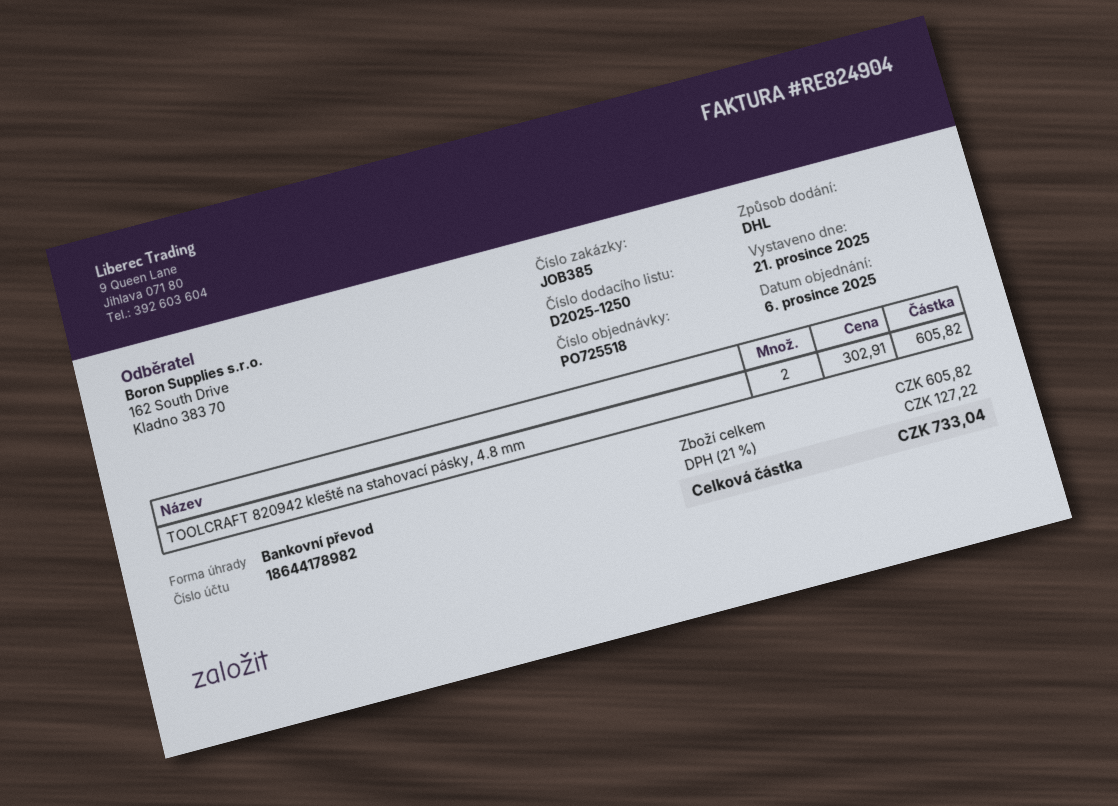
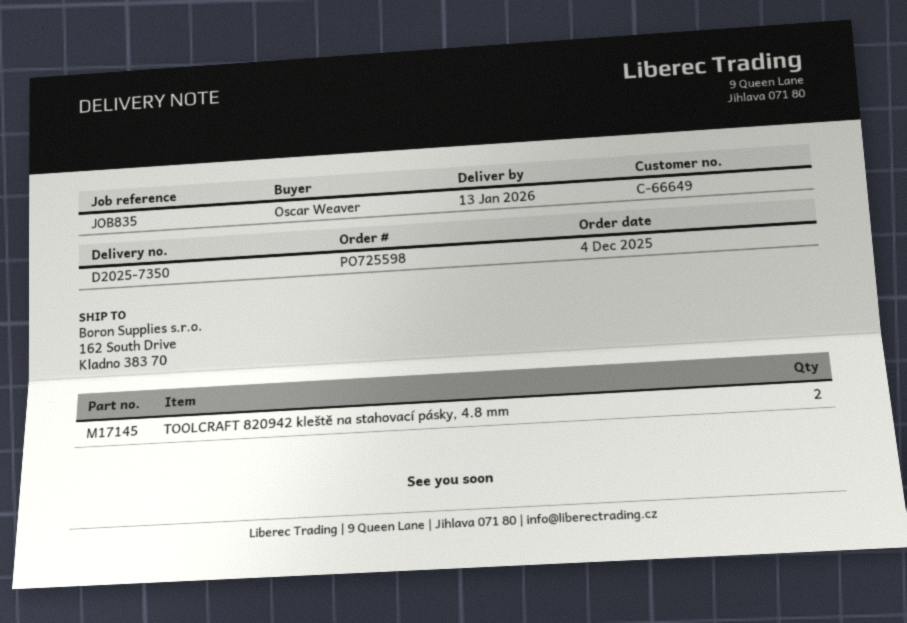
order number: PO725518 -> PO725598
order date: 2025-12-06 -> 2025-12-04
delivery note number: D2025-1250 -> D2025-7350
reference: JOB385 -> JOB835

